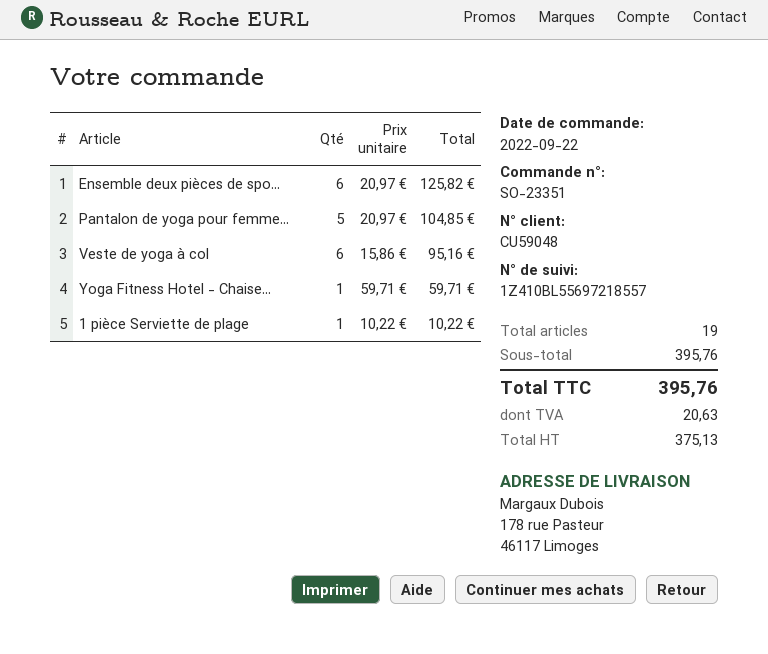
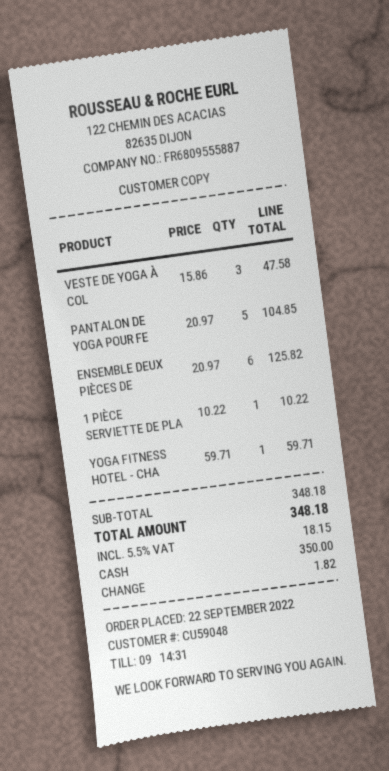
Veste de yoga à col: 6 x 15.86 = 95.16 -> 3 x 15.86 = 47.58
subtotal: 395.76 -> 348.18
tax: 20.63 -> 18.15
total: 395.76 -> 348.18

